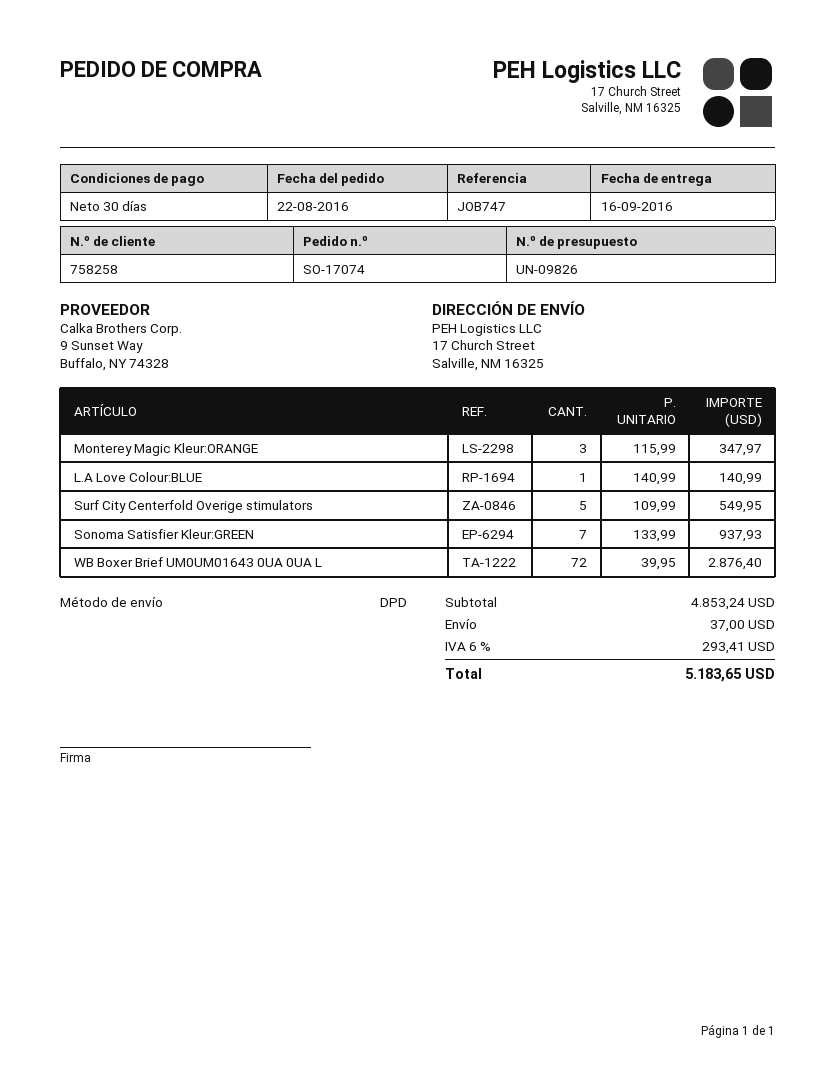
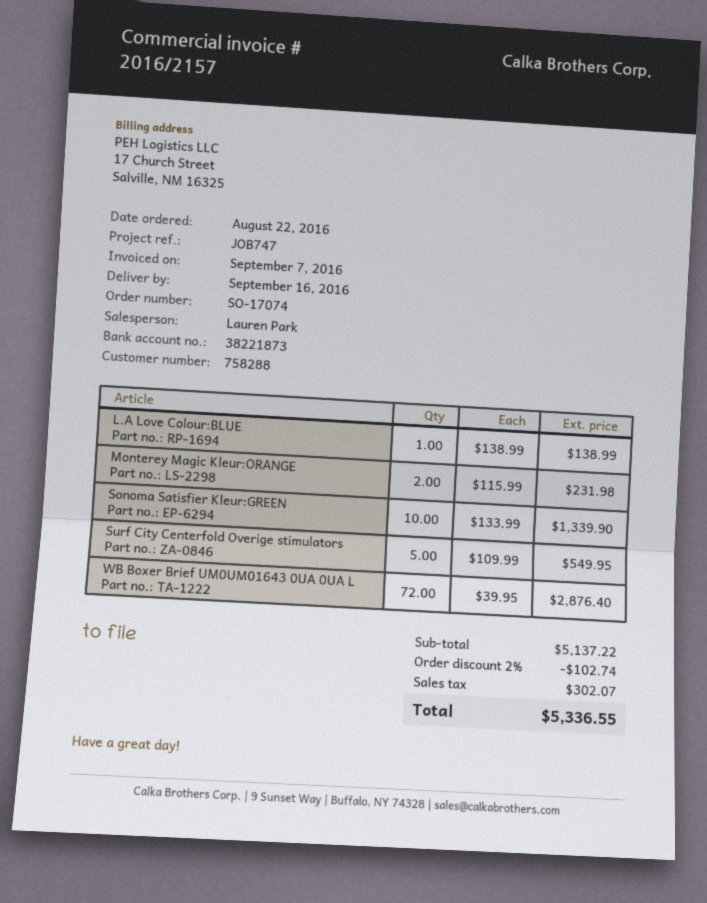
customer number: 758258 -> 758288
Monterey Magic Kleur:ORANGE: 3 x 115.99 = 347.97 -> 2 x 115.99 = 231.98
L.A Love Colour:BLUE: 1 x 140.99 = 140.99 -> 1 x 138.99 = 138.99
Sonoma Satisfier Kleur:GREEN: 7 x 133.99 = 937.93 -> 10 x 133.99 = 1339.90
subtotal: 4853.24 -> 5137.22
discount: none -> 2% = 102.74
shipping: 37.00 -> none
tax: 293.41 -> 302.07
total: 5183.65 -> 5336.55

